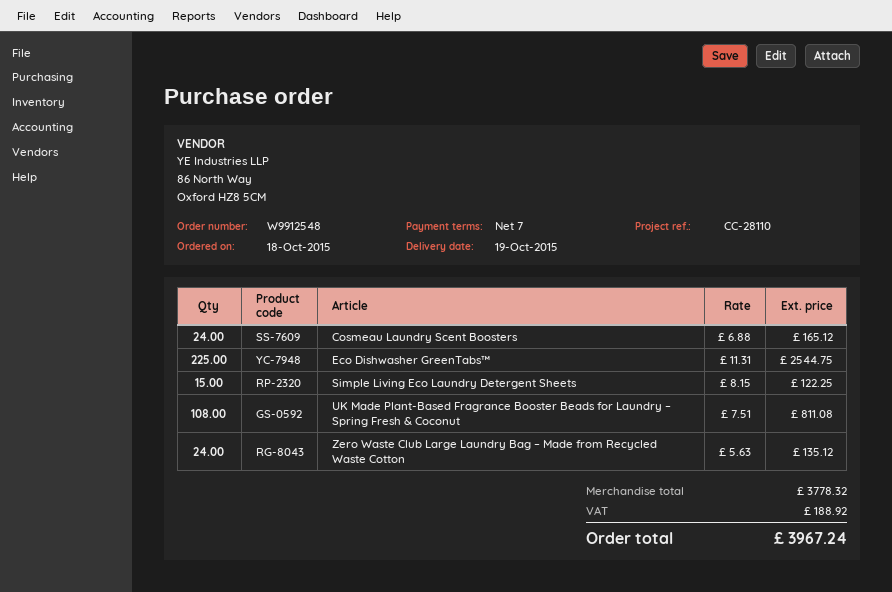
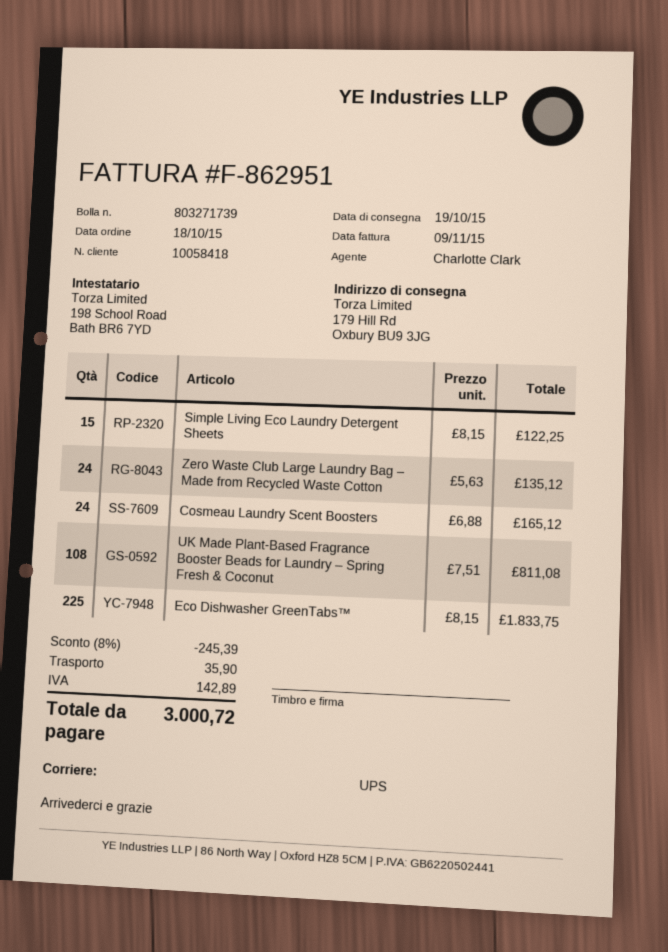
Eco Dishwasher GreenTabs™: 225 x 11.31 = 2544.75 -> 225 x 8.15 = 1833.75
discount: none -> 8% = 245.39
shipping: none -> 35.90
tax: 188.92 -> 142.89
total: 3967.24 -> 3000.72

